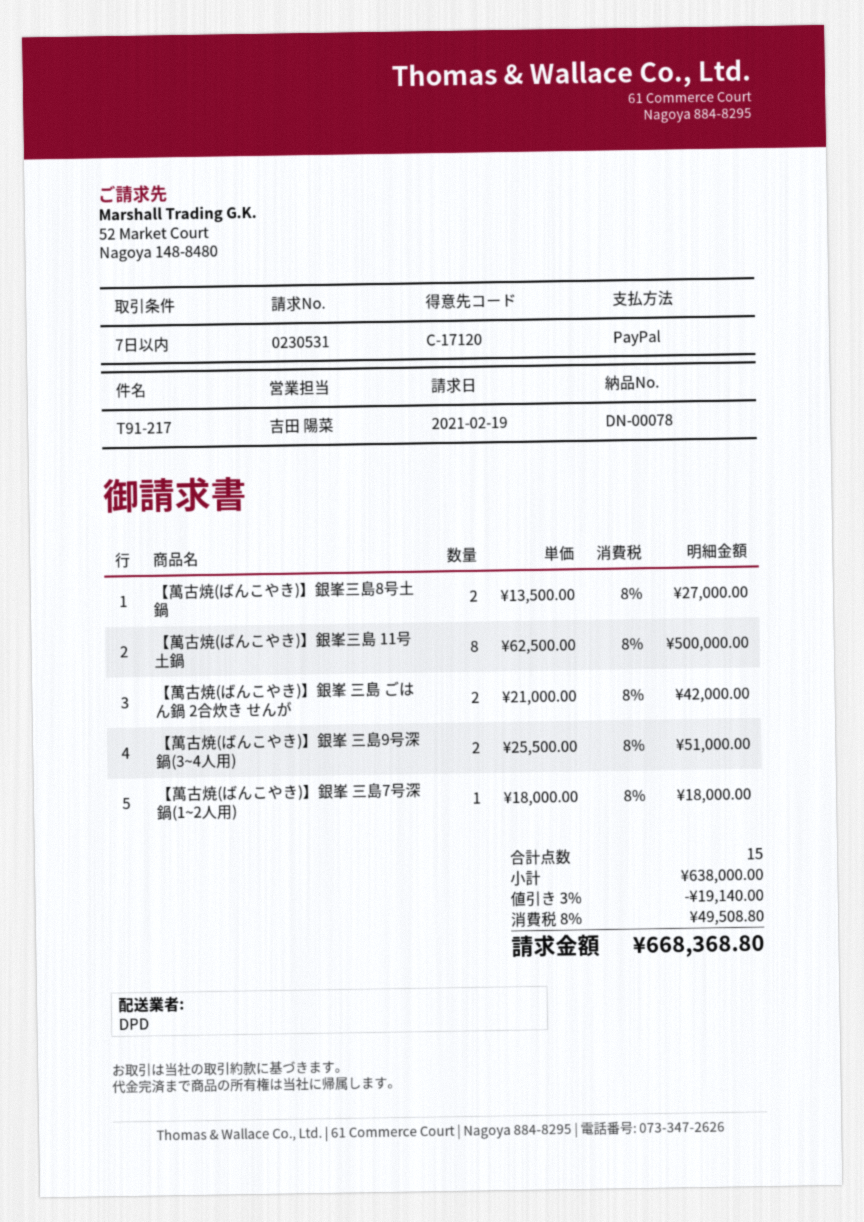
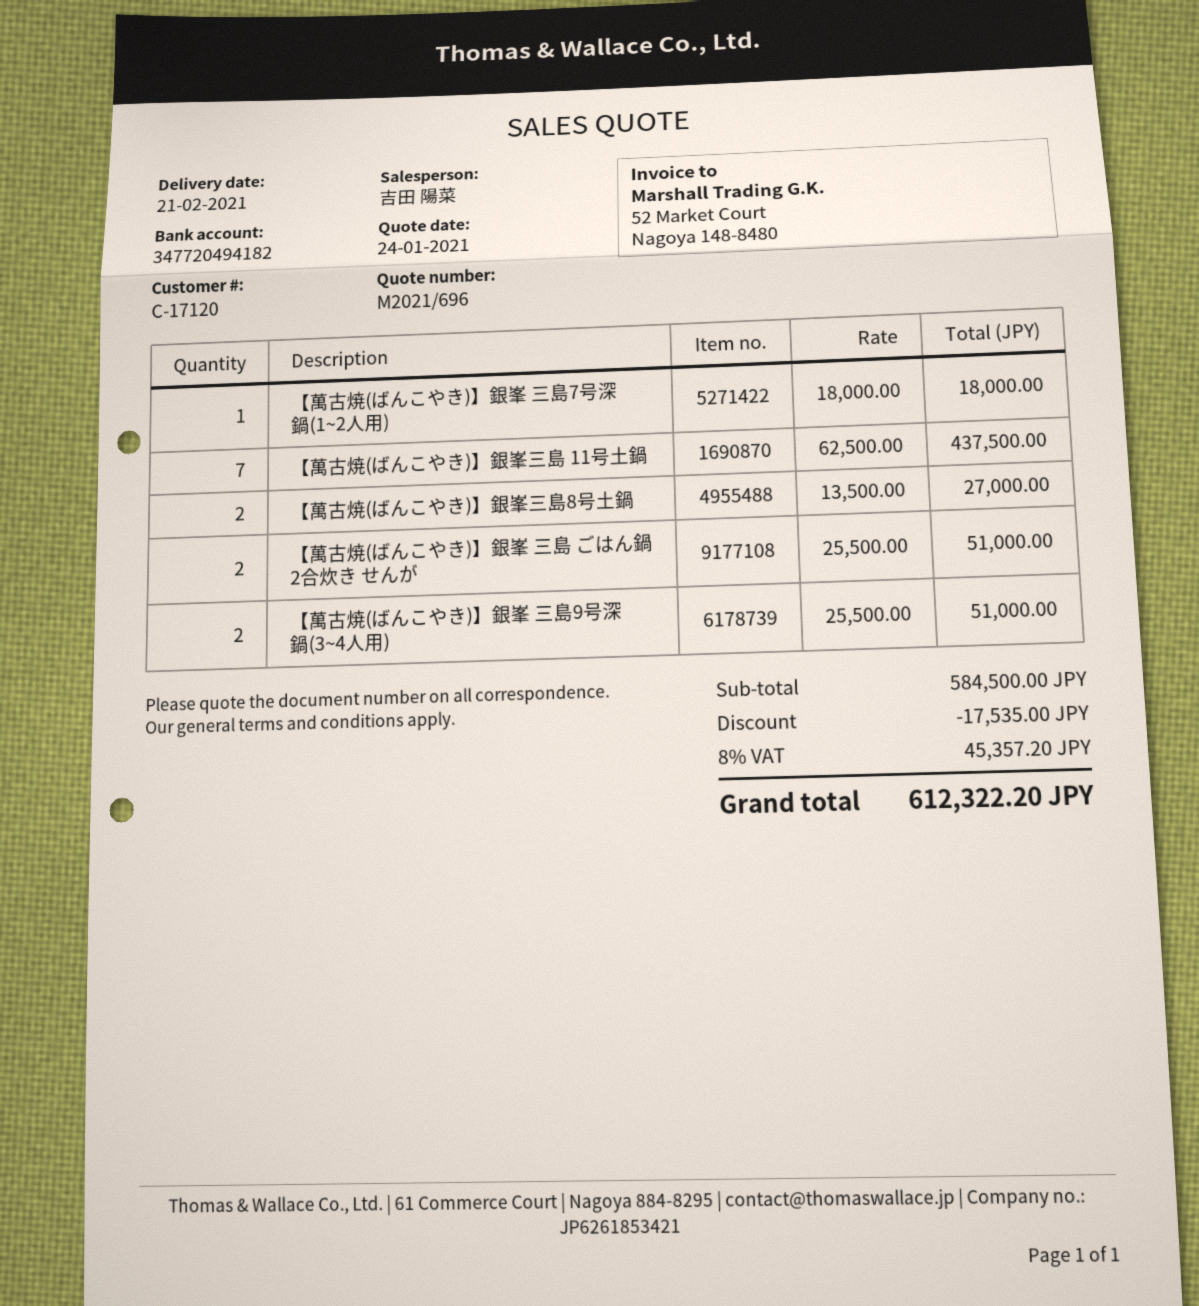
【萬古焼(ばんこやき)】銀峯三島 11号土鍋: 8 x 62500.00 = 500000.00 -> 7 x 62500.00 = 437500.00
【萬古焼(ばんこやき)】銀峯 三島 ごはん鍋 2合炊き せんが: 2 x 21000.00 = 42000.00 -> 2 x 25500.00 = 51000.00
subtotal: 638000.00 -> 584500.00
discount: 19140.00 -> 17535.00
tax: 8% = 49508.80 -> 8% = 45357.20
total: 668368.80 -> 612322.20

